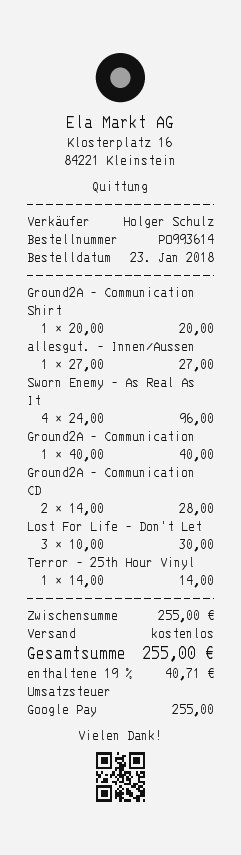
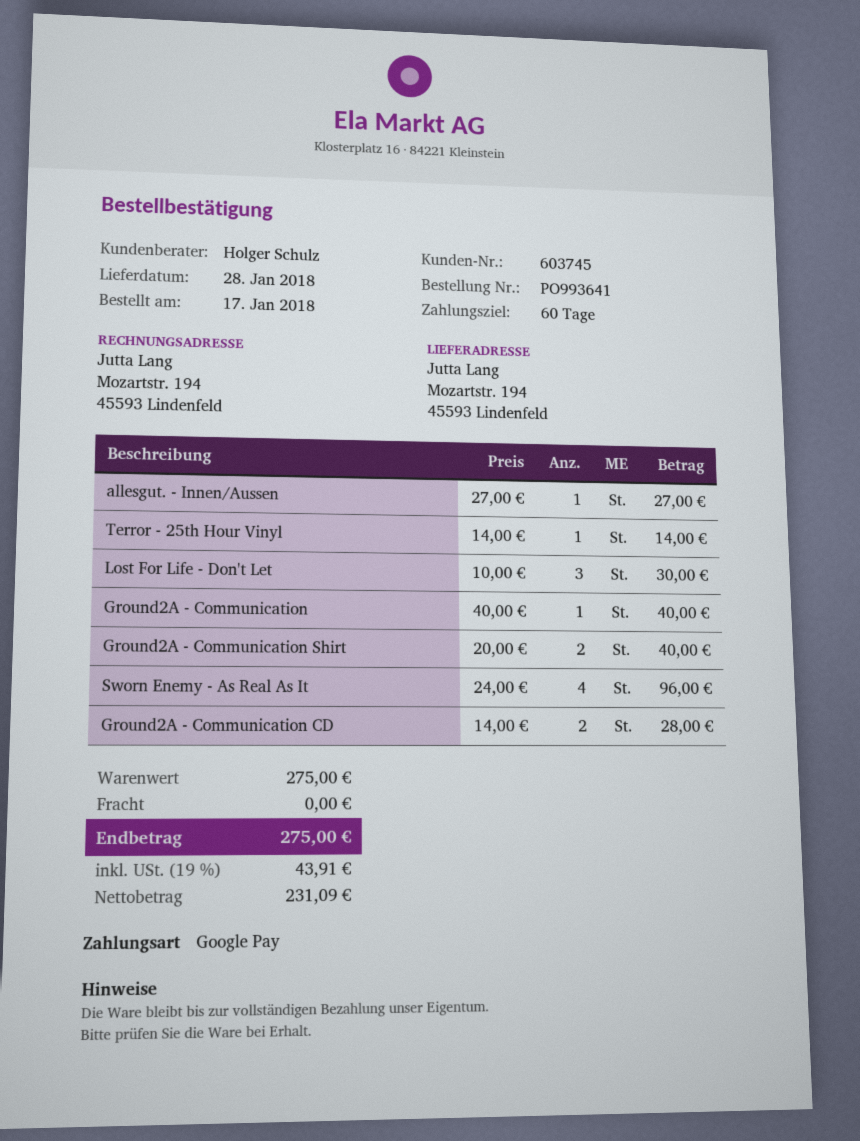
order number: PO993614 -> PO993641
order date: 2018-01-23 -> 2018-01-17
Ground2A - Communication Shirt: 1 x 20.00 = 20.00 -> 2 x 20.00 = 40.00
subtotal: 255.00 -> 275.00
tax: 19% = 40.71 -> 19% = 43.91
total: 255.00 -> 275.00

